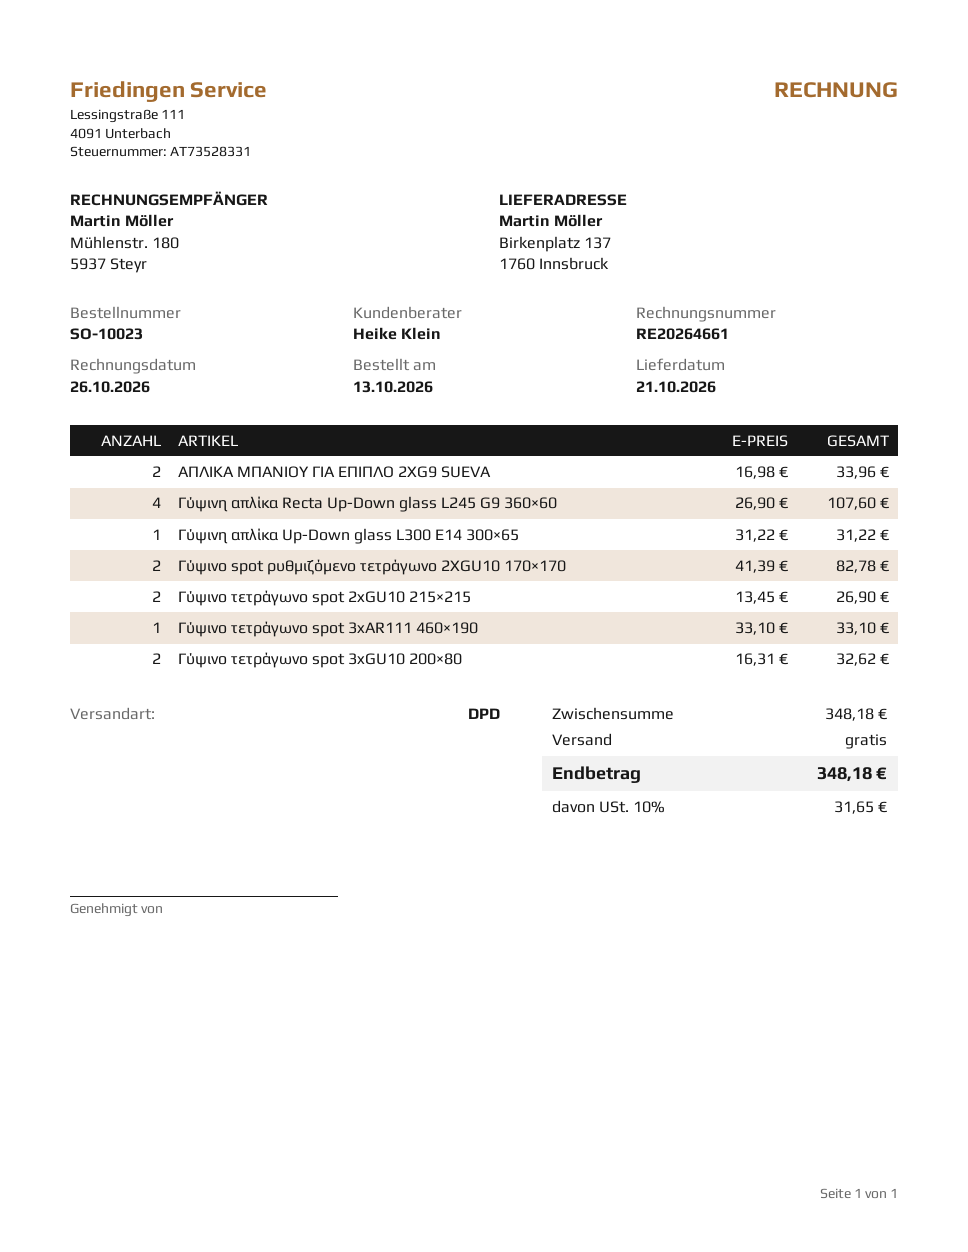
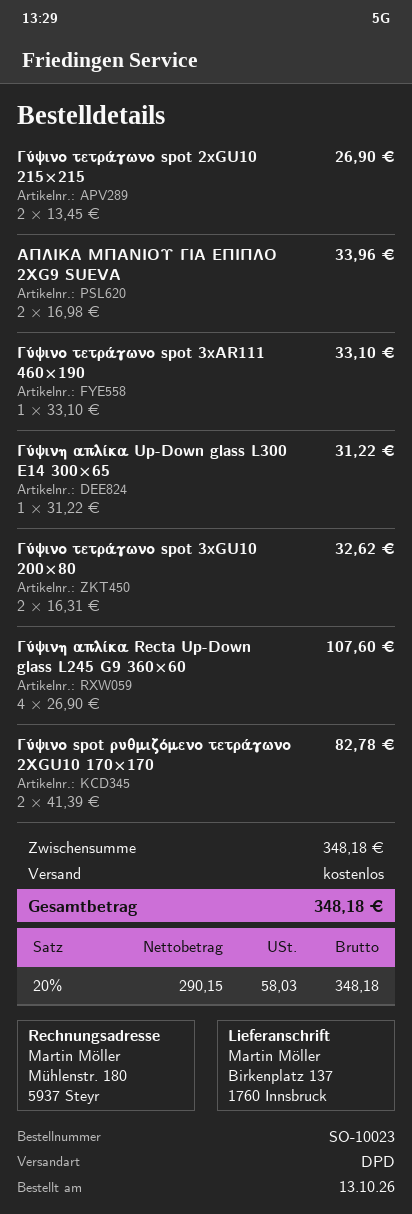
tax: 10% = 31.65 -> 20% = 58.03

